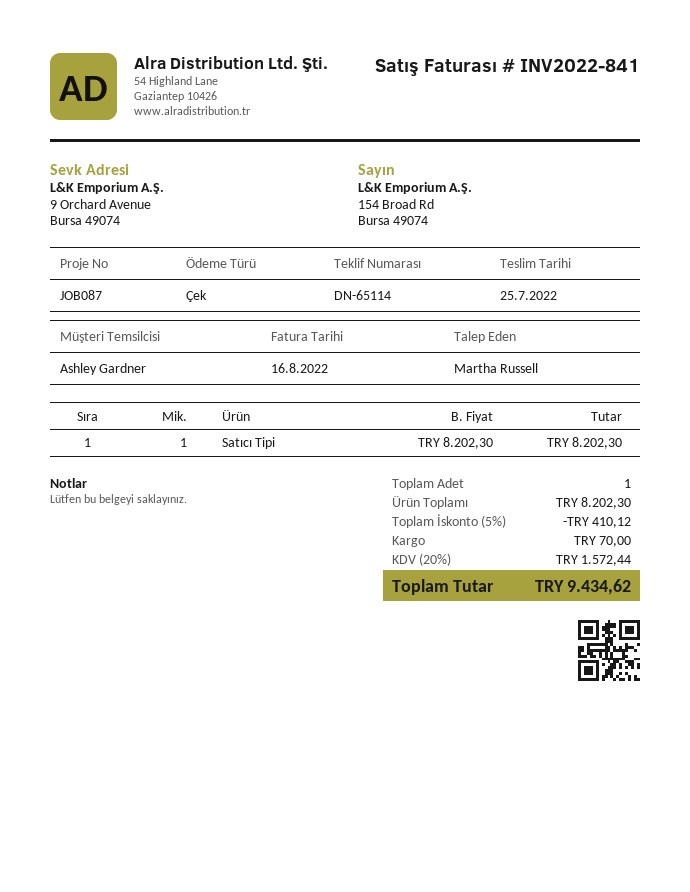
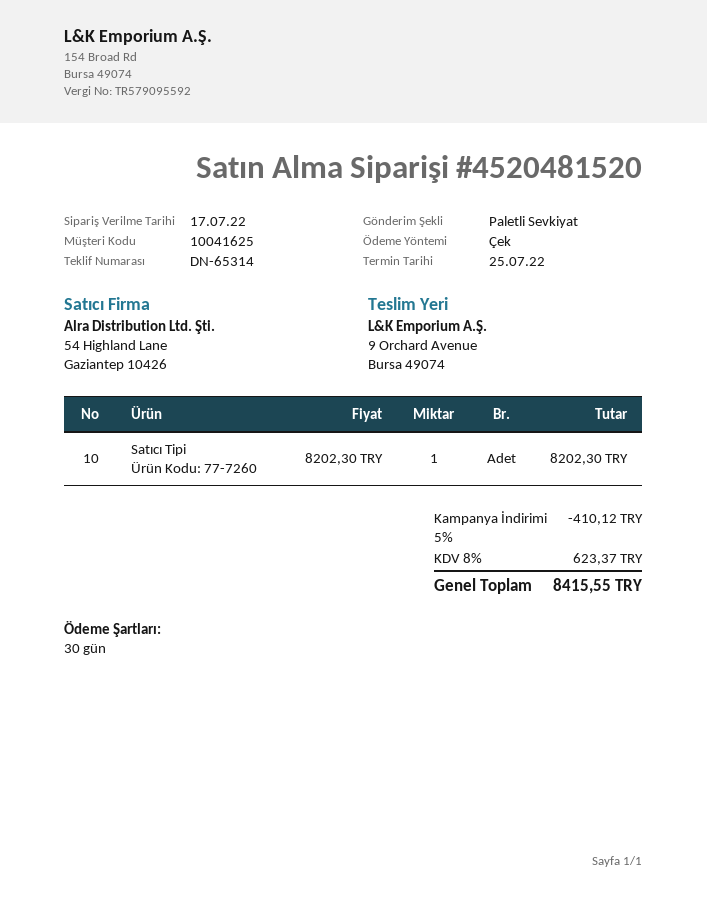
quote number: DN-65114 -> DN-65314
shipping: 70.00 -> none
tax: 20% = 1572.44 -> 8% = 623.37
total: 9434.62 -> 8415.55

